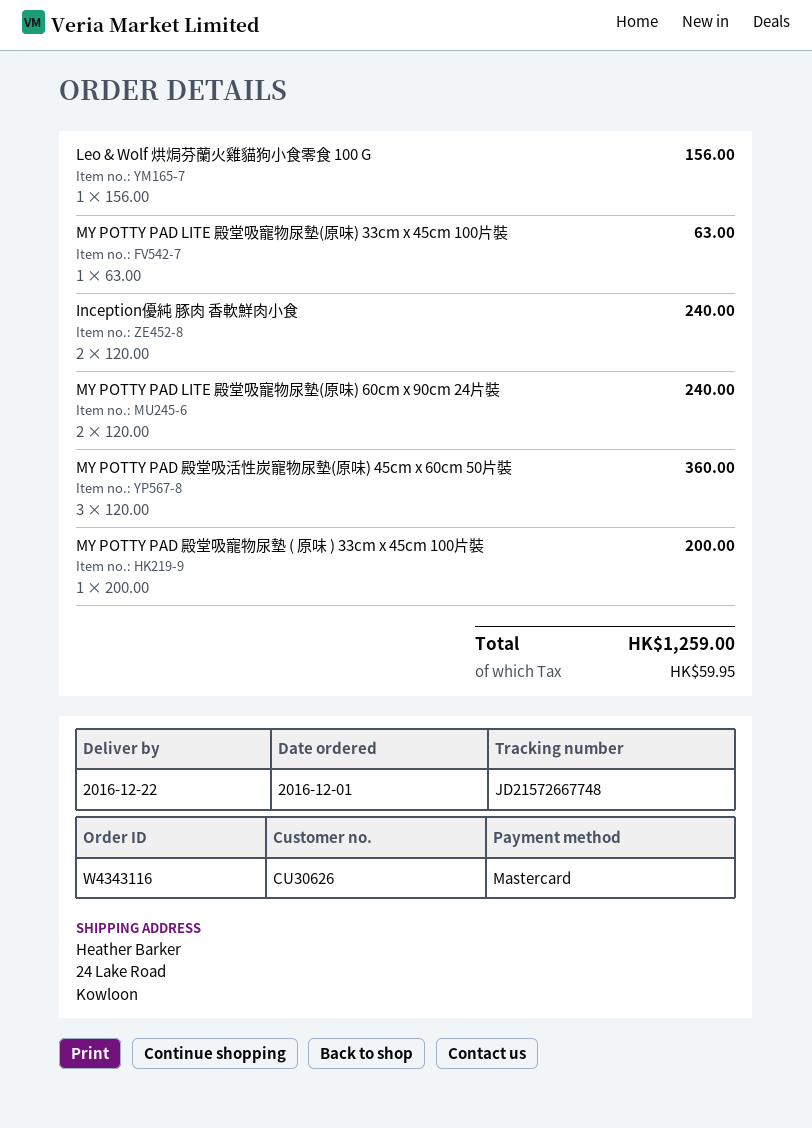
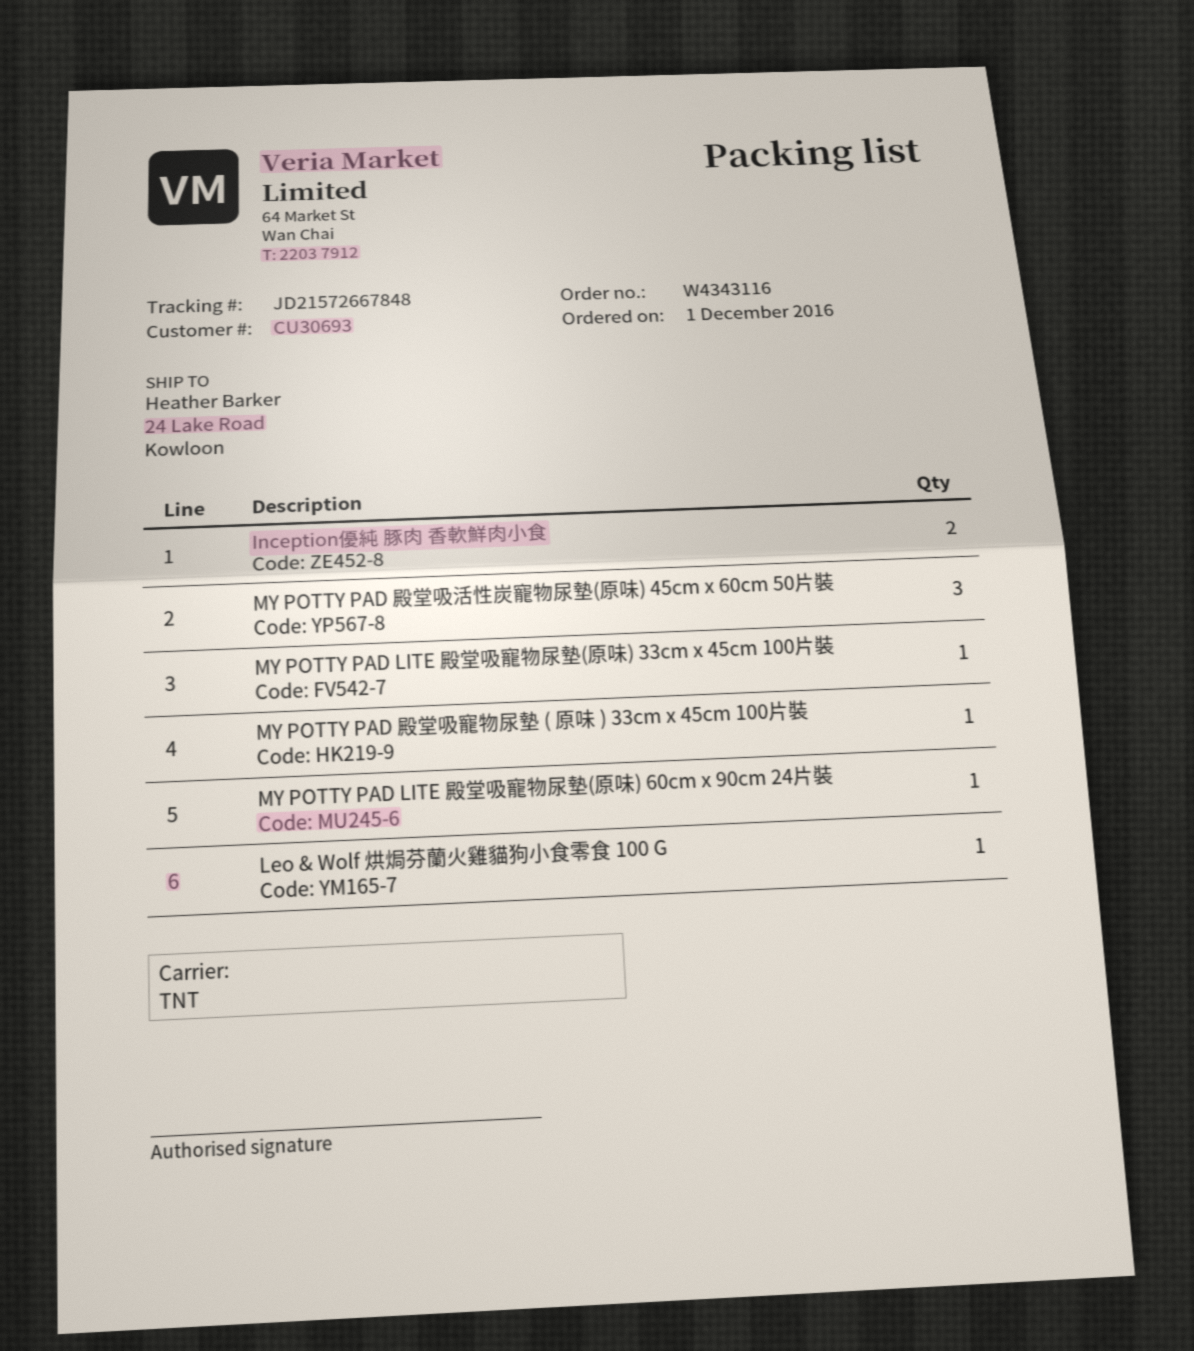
customer number: CU30626 -> CU30693
tracking number: JD21572667748 -> JD21572667848
MY POTTY PAD LITE 殿堂吸寵物尿墊(原味) 60cm x 90cm 24片裝: 2 -> 1

